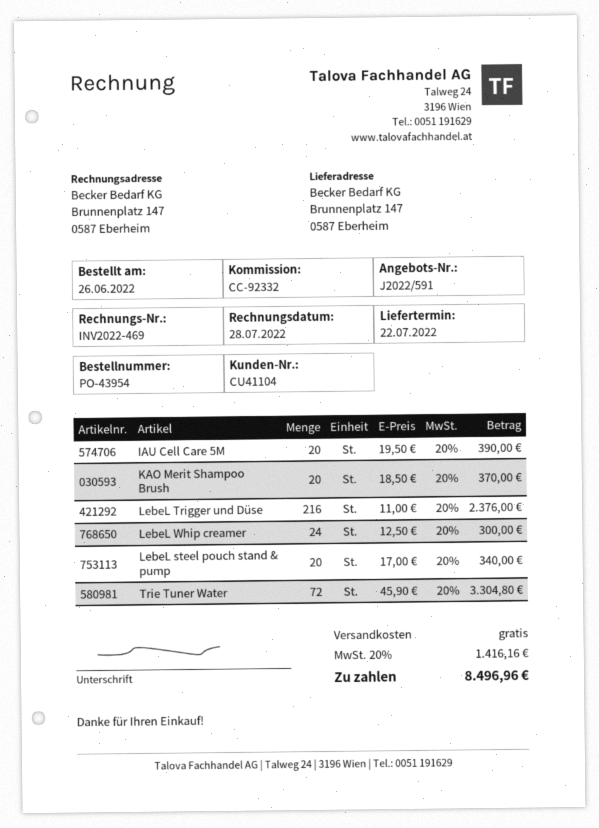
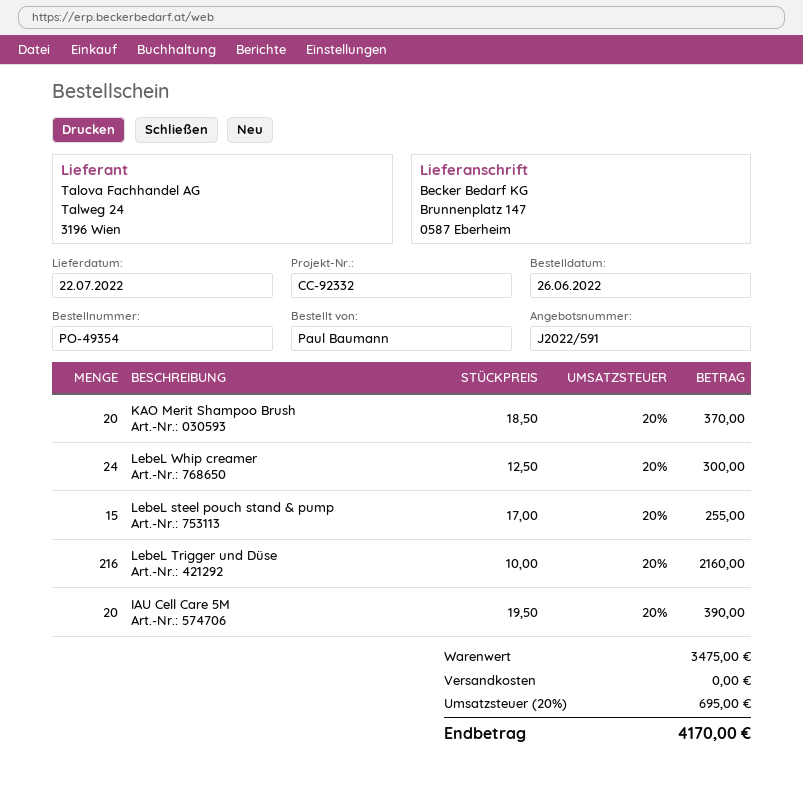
order number: PO-43954 -> PO-49354
LebeL Trigger und Düse: 216 x 11.00 = 2376.00 -> 216 x 10.00 = 2160.00
LebeL steel pouch stand & pump: 20 x 17.00 = 340.00 -> 15 x 17.00 = 255.00
Trie Tuner Water: 72 x 45.90 = 3304.80 -> none
tax: 20% = 1416.16 -> 20% = 695.00
total: 8496.96 -> 4170.00

